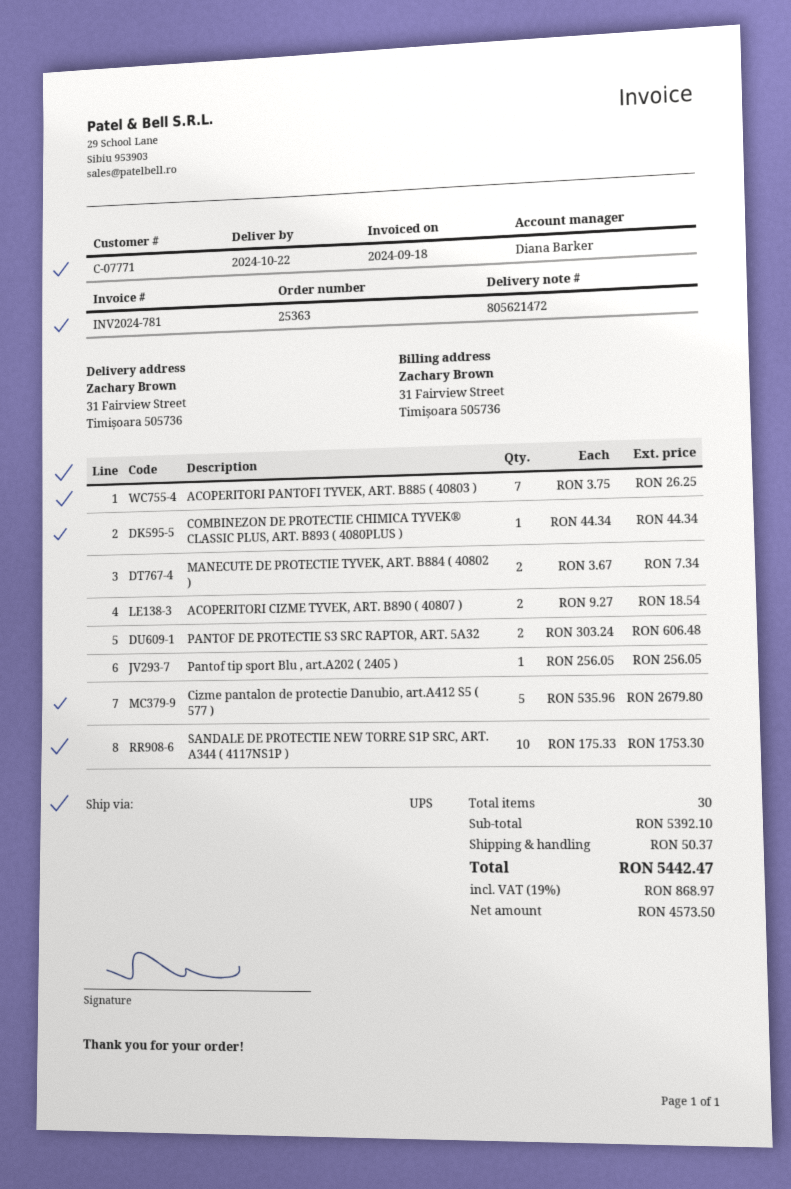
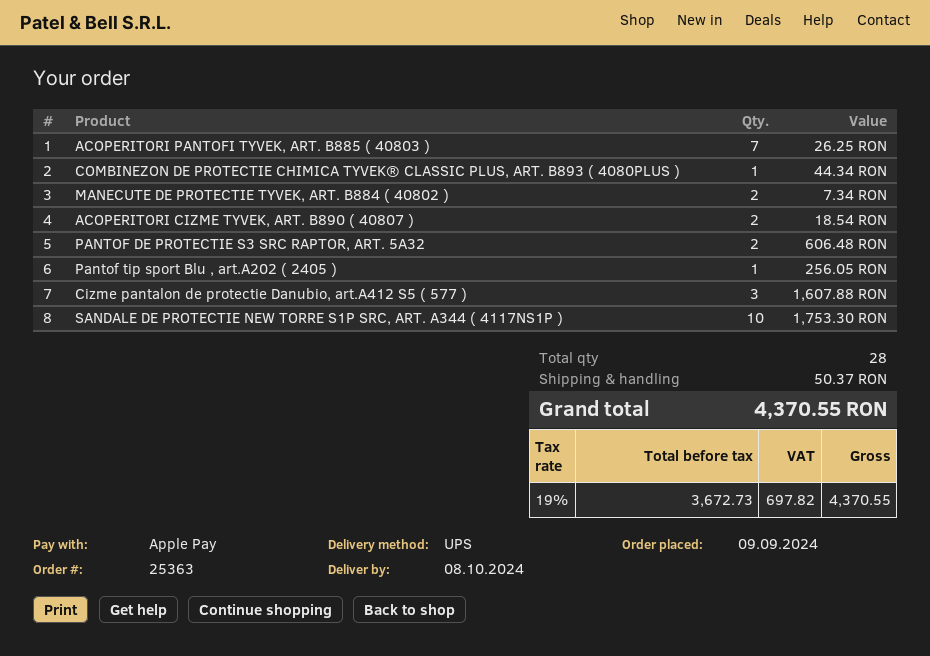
delivery date: 2024-10-22 -> 2024-10-08
Cizme pantalon de protectie Danubio, art.A412 S5 ( 577 ): 5 for 2679.80 -> 3 for 1607.88
total quantity: 30 -> 28
net: 4573.50 -> 3672.73
tax: 19% = 868.97 -> 19% = 697.82
total: 5442.47 -> 4370.55

